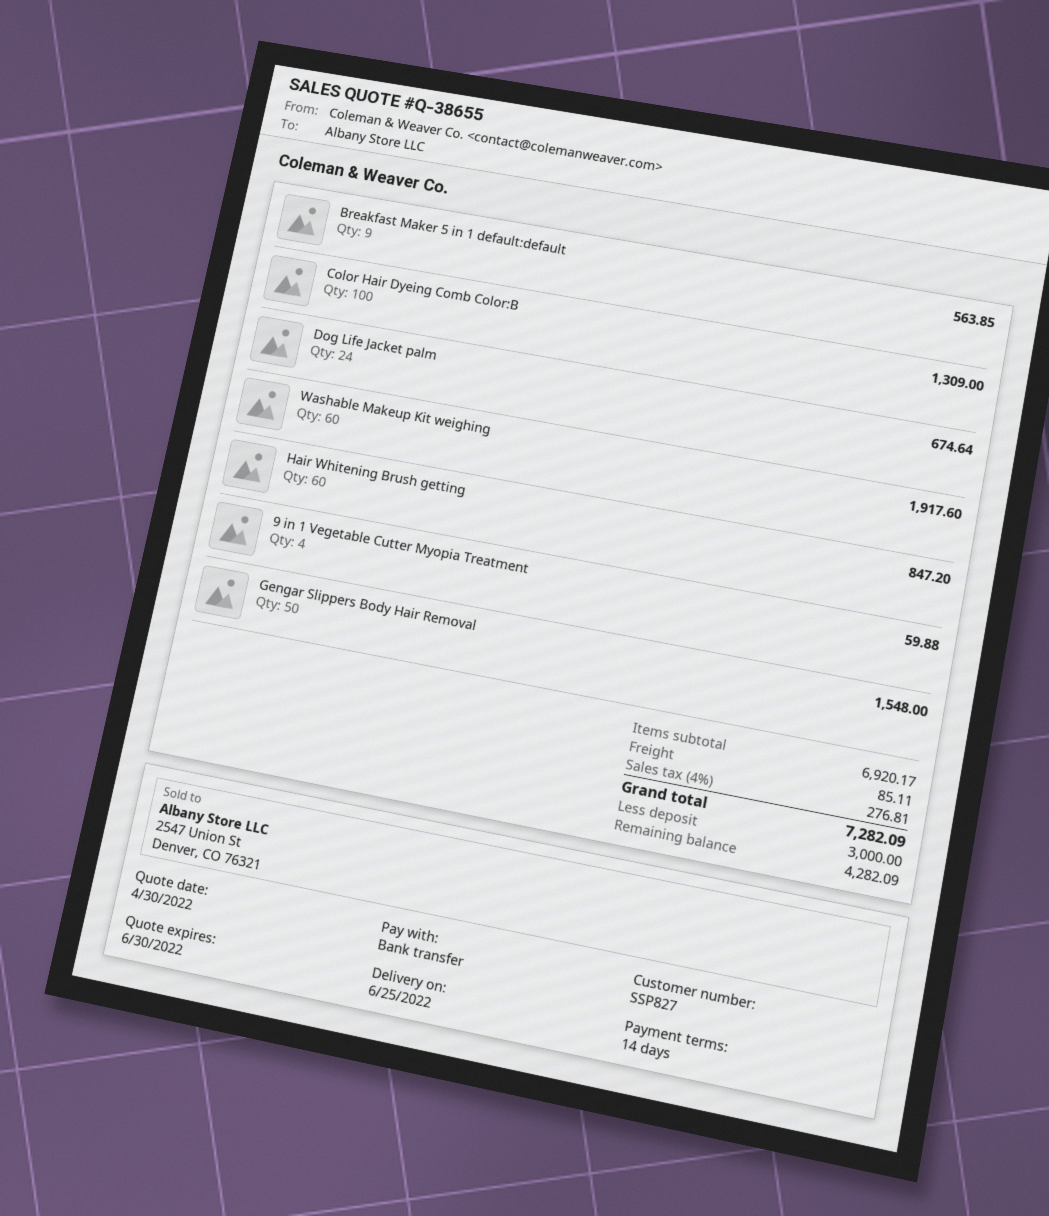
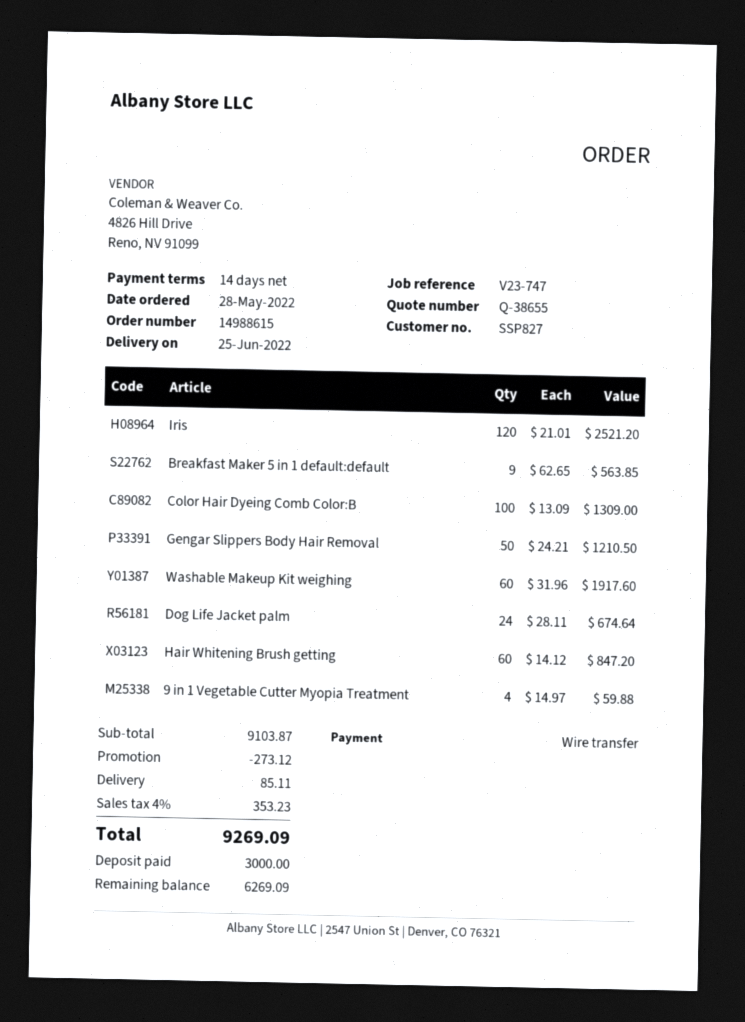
Gengar Slippers Body Hair Removal: 50 for 1548.00 -> 50 for 1210.50
Iris: none -> 120 for 2521.20
subtotal: 6920.17 -> 9103.87
discount: none -> 273.12
tax: 4% = 276.81 -> 4% = 353.23
total: 7282.09 -> 9269.09
balance: 4282.09 -> 6269.09

